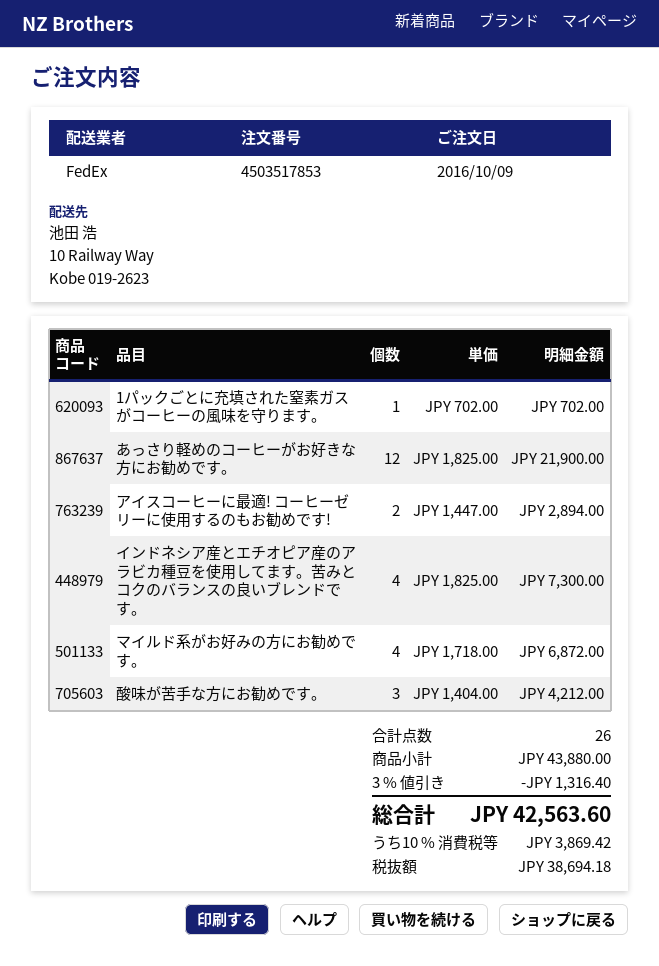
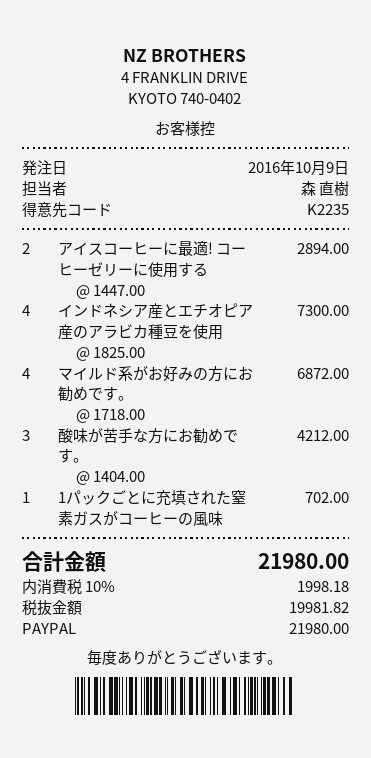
あっさり軽めのコーヒーがお好きな方にお勧めです。: 12 x 1825.00 = 21900.00 -> none
discount: 3% = 1316.40 -> none
net: 38694.18 -> 19981.82
tax: 10% = 3869.42 -> 10% = 1998.18
total: 42563.60 -> 21980.00

